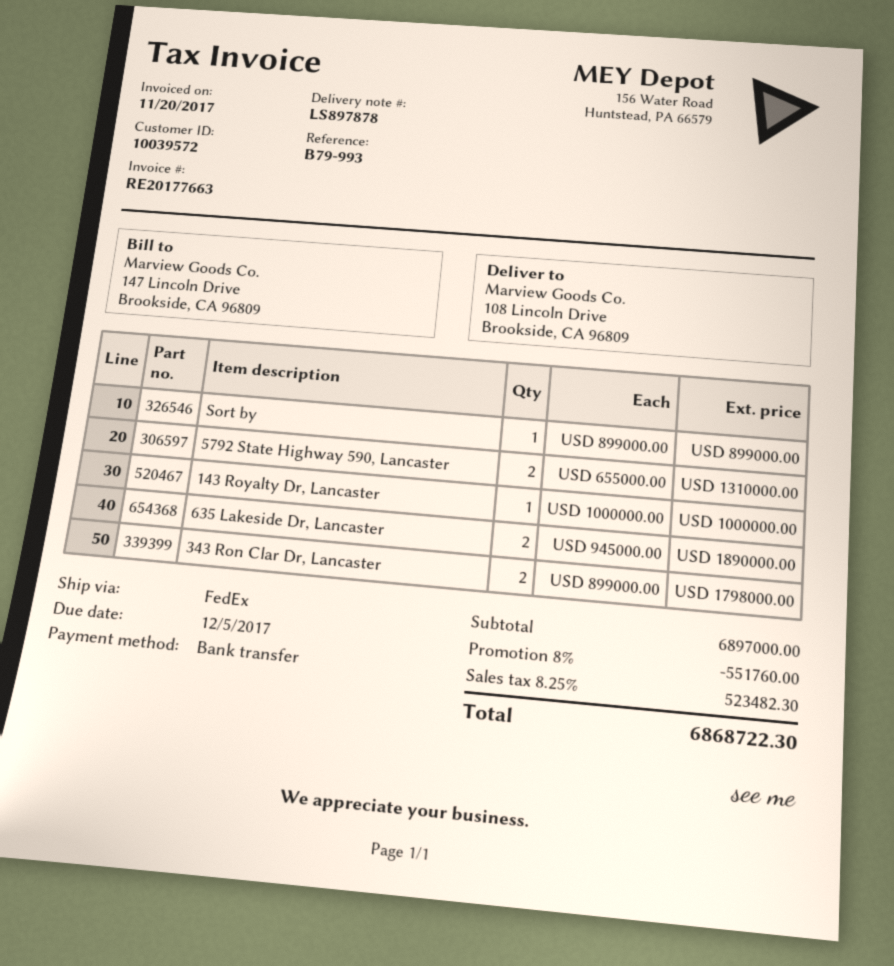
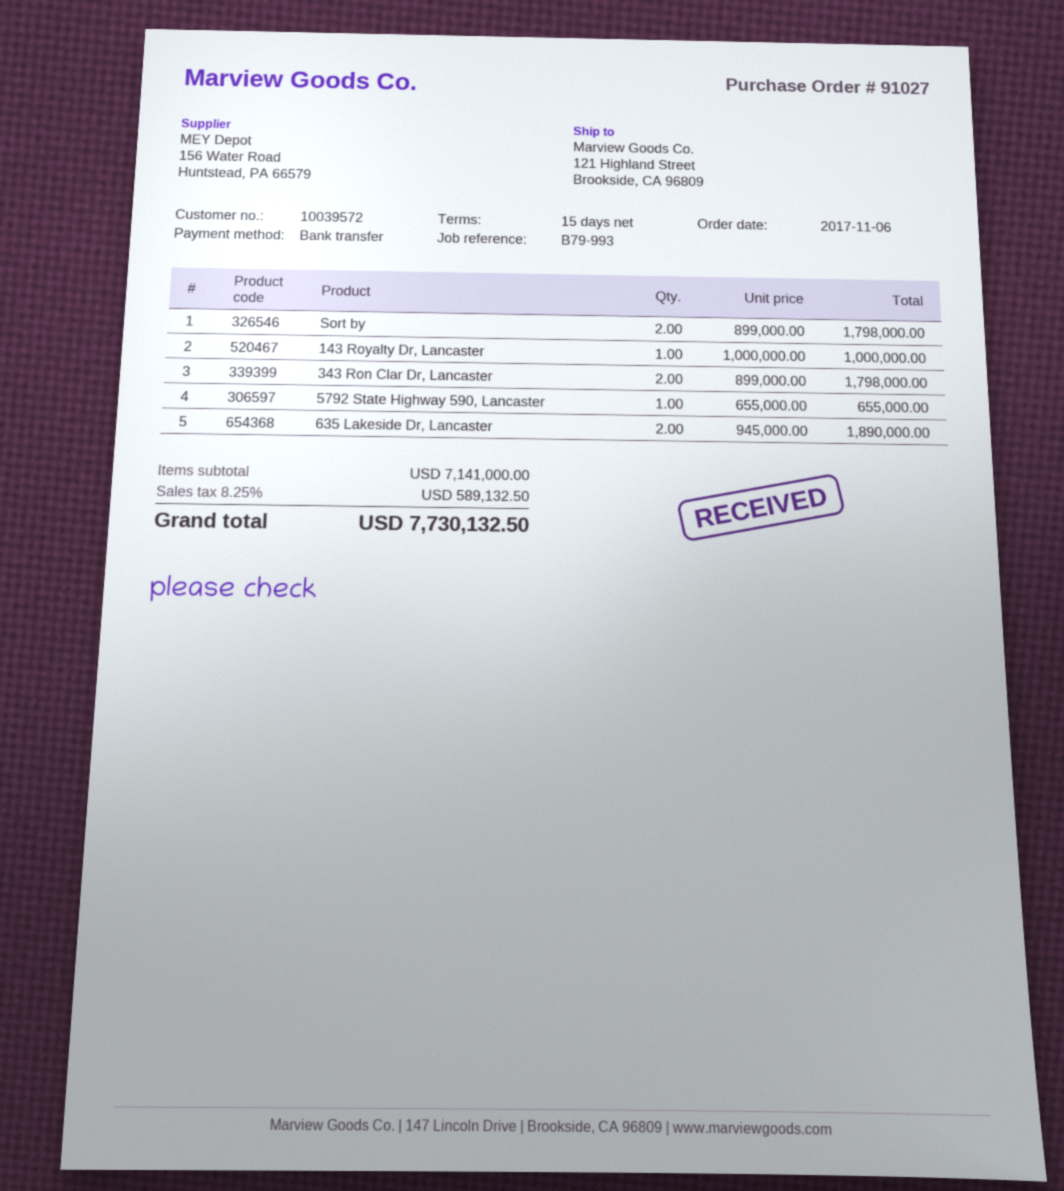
ship to: 108 Lincoln Drive, Brookside, CA 96809 -> 121 Highland Street, Brookside, CA 96809
Sort by: 1 x 899000.00 = 899000.00 -> 2 x 899000.00 = 1798000.00
5792 State Highway 590, Lancaster: 2 x 655000.00 = 1310000.00 -> 1 x 655000.00 = 655000.00
subtotal: 6897000.00 -> 7141000.00
discount: 8% = 551760.00 -> none
tax: 8.25% = 523482.30 -> 8.25% = 589132.50
total: 6868722.30 -> 7730132.50

